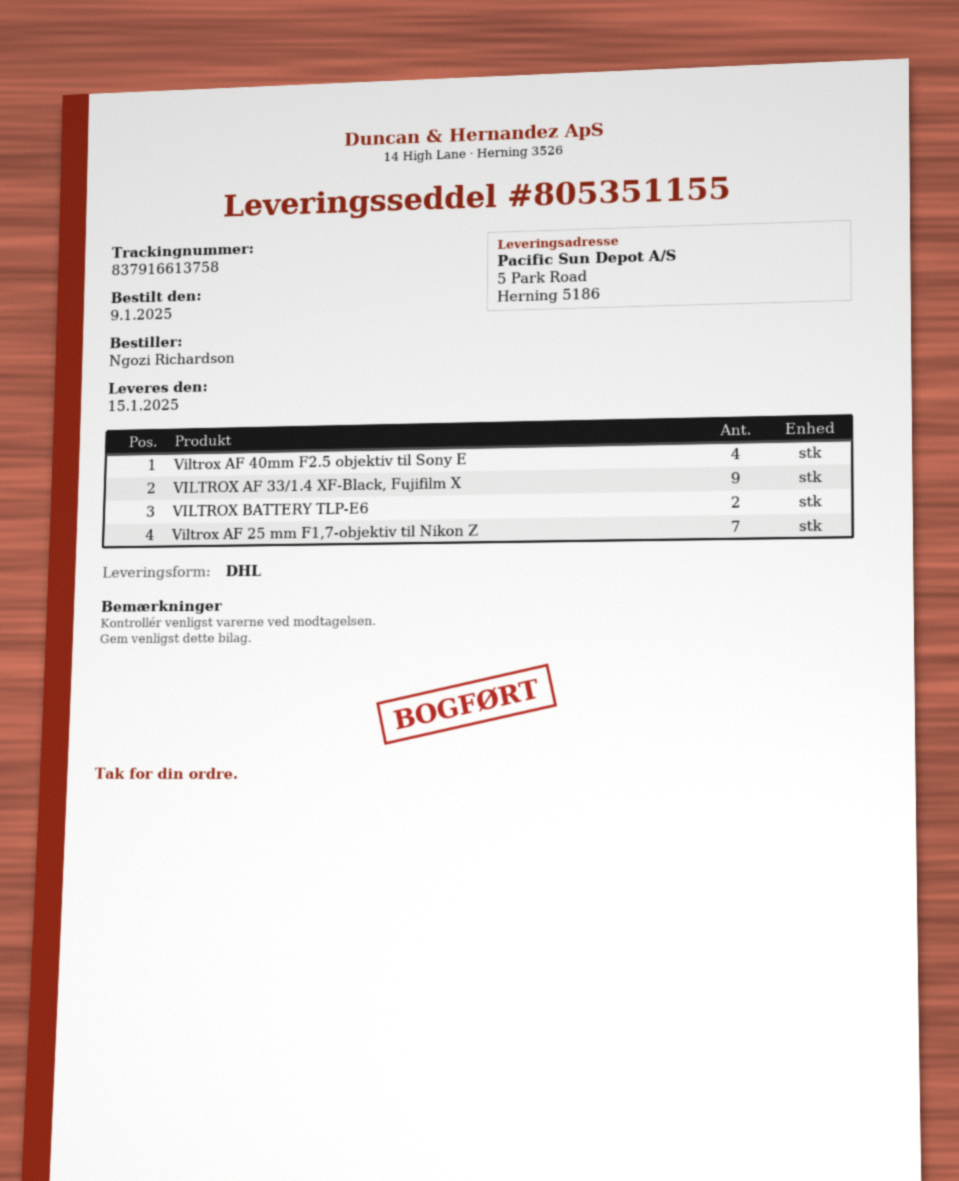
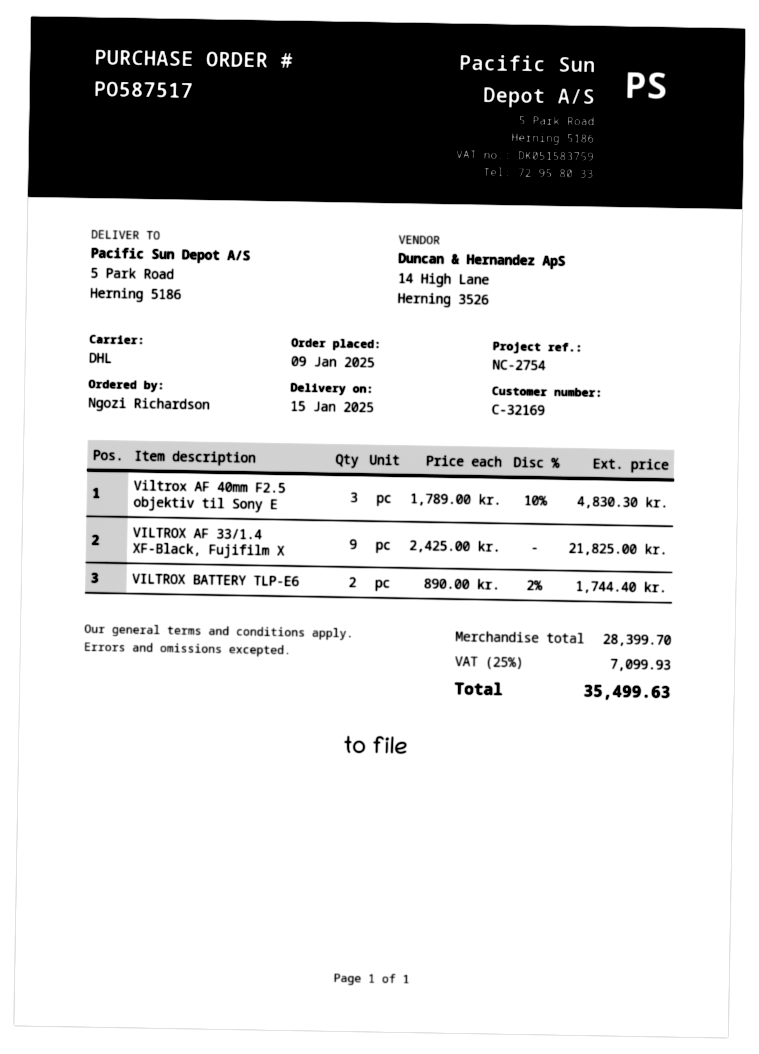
Viltrox AF 40mm F2.5 objektiv til Sony E: 4 -> 3
Viltrox AF 25 mm F1,7-objektiv til Nikon Z: 7 -> none

